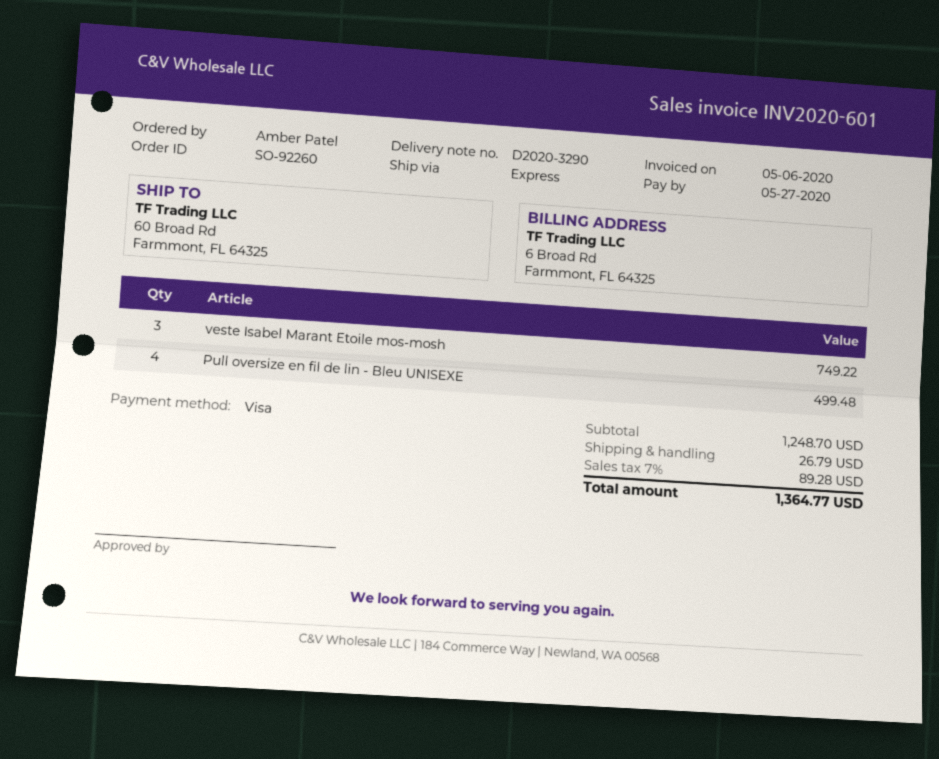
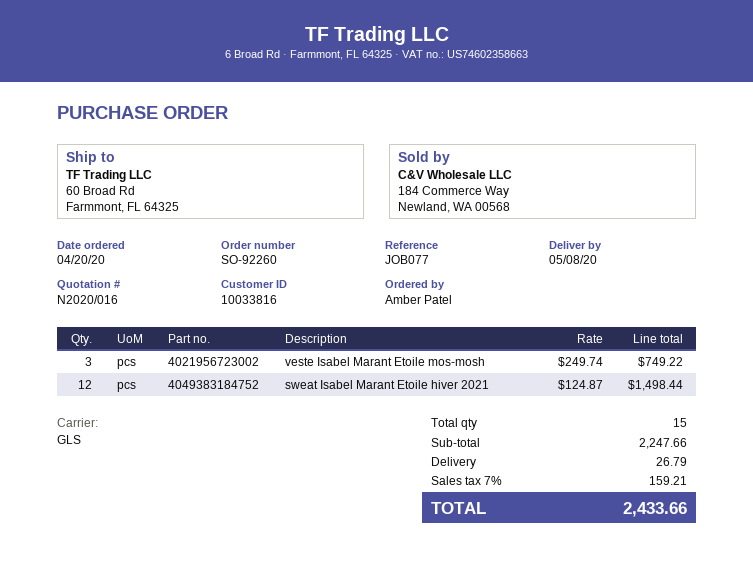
shipping method: express -> GLS
Pull oversize en fil de lin - Bleu UNISEXE: 4 for 499.48 -> none
sweat Isabel Marant Etoile hiver 2021: none -> 12 for 1498.44
subtotal: 1248.70 -> 2247.66
tax: 7% = 89.28 -> 7% = 159.21
total: 1364.77 -> 2433.66

